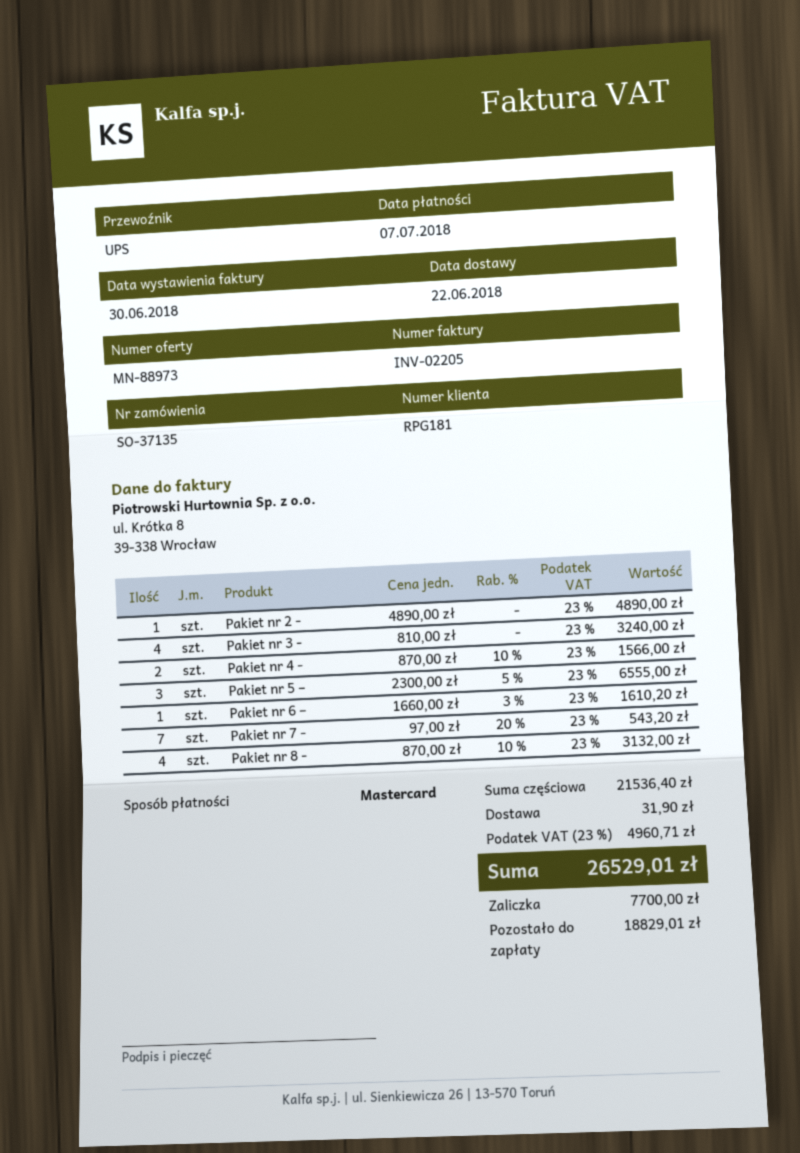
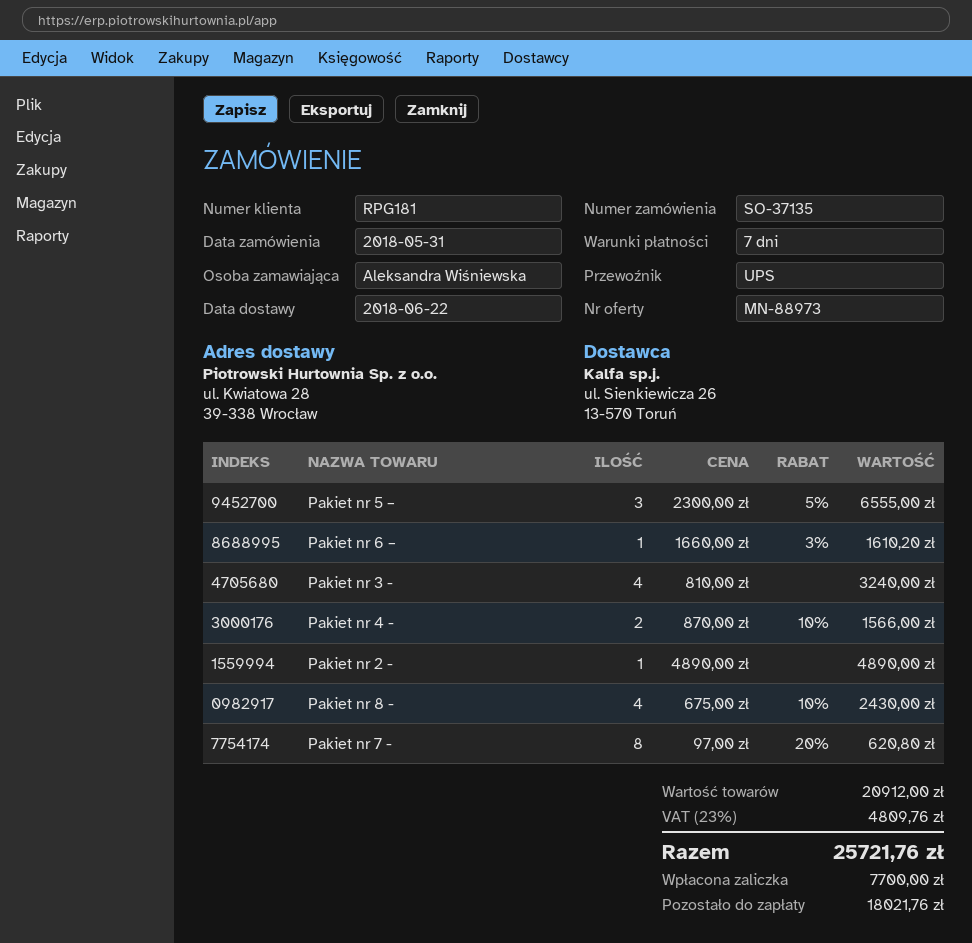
Pakiet nr 7 -: 7 x 97.00 - 20% = 543.20 -> 8 x 97.00 - 20% = 620.80
Pakiet nr 8 -: 4 x 870.00 - 10% = 3132.00 -> 4 x 675.00 - 10% = 2430.00
subtotal: 21536.40 -> 20912.00
shipping: 31.90 -> none
tax: 23% = 4960.71 -> 23% = 4809.76
total: 26529.01 -> 25721.76
balance: 18829.01 -> 18021.76

